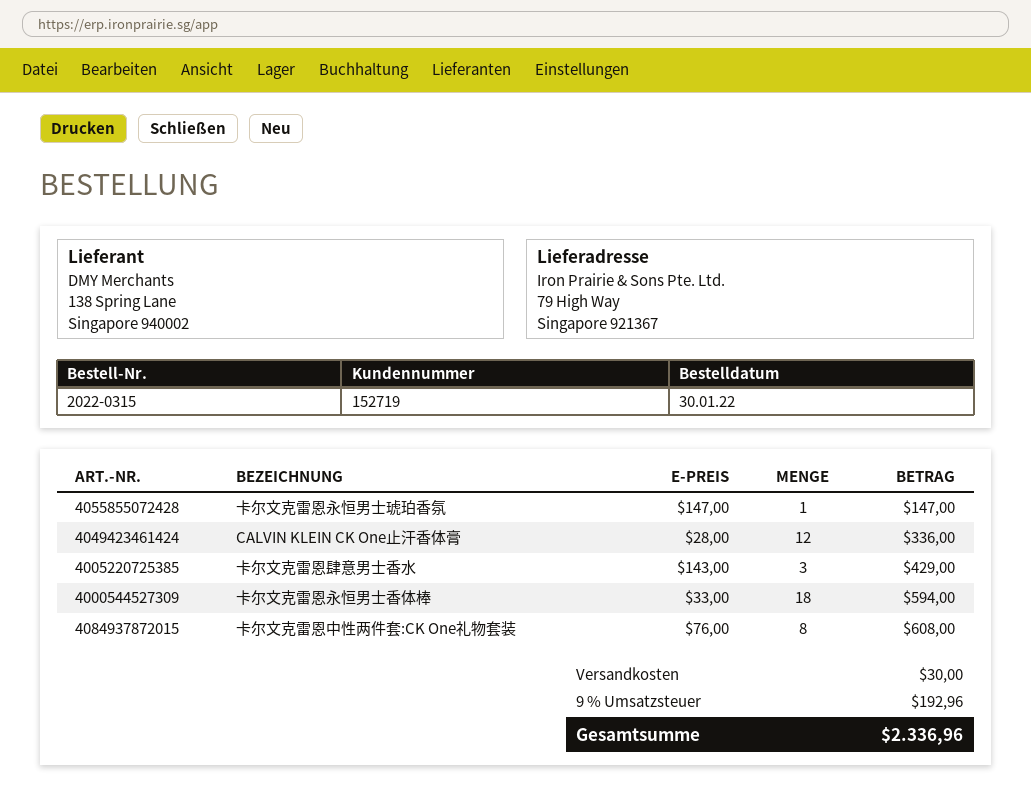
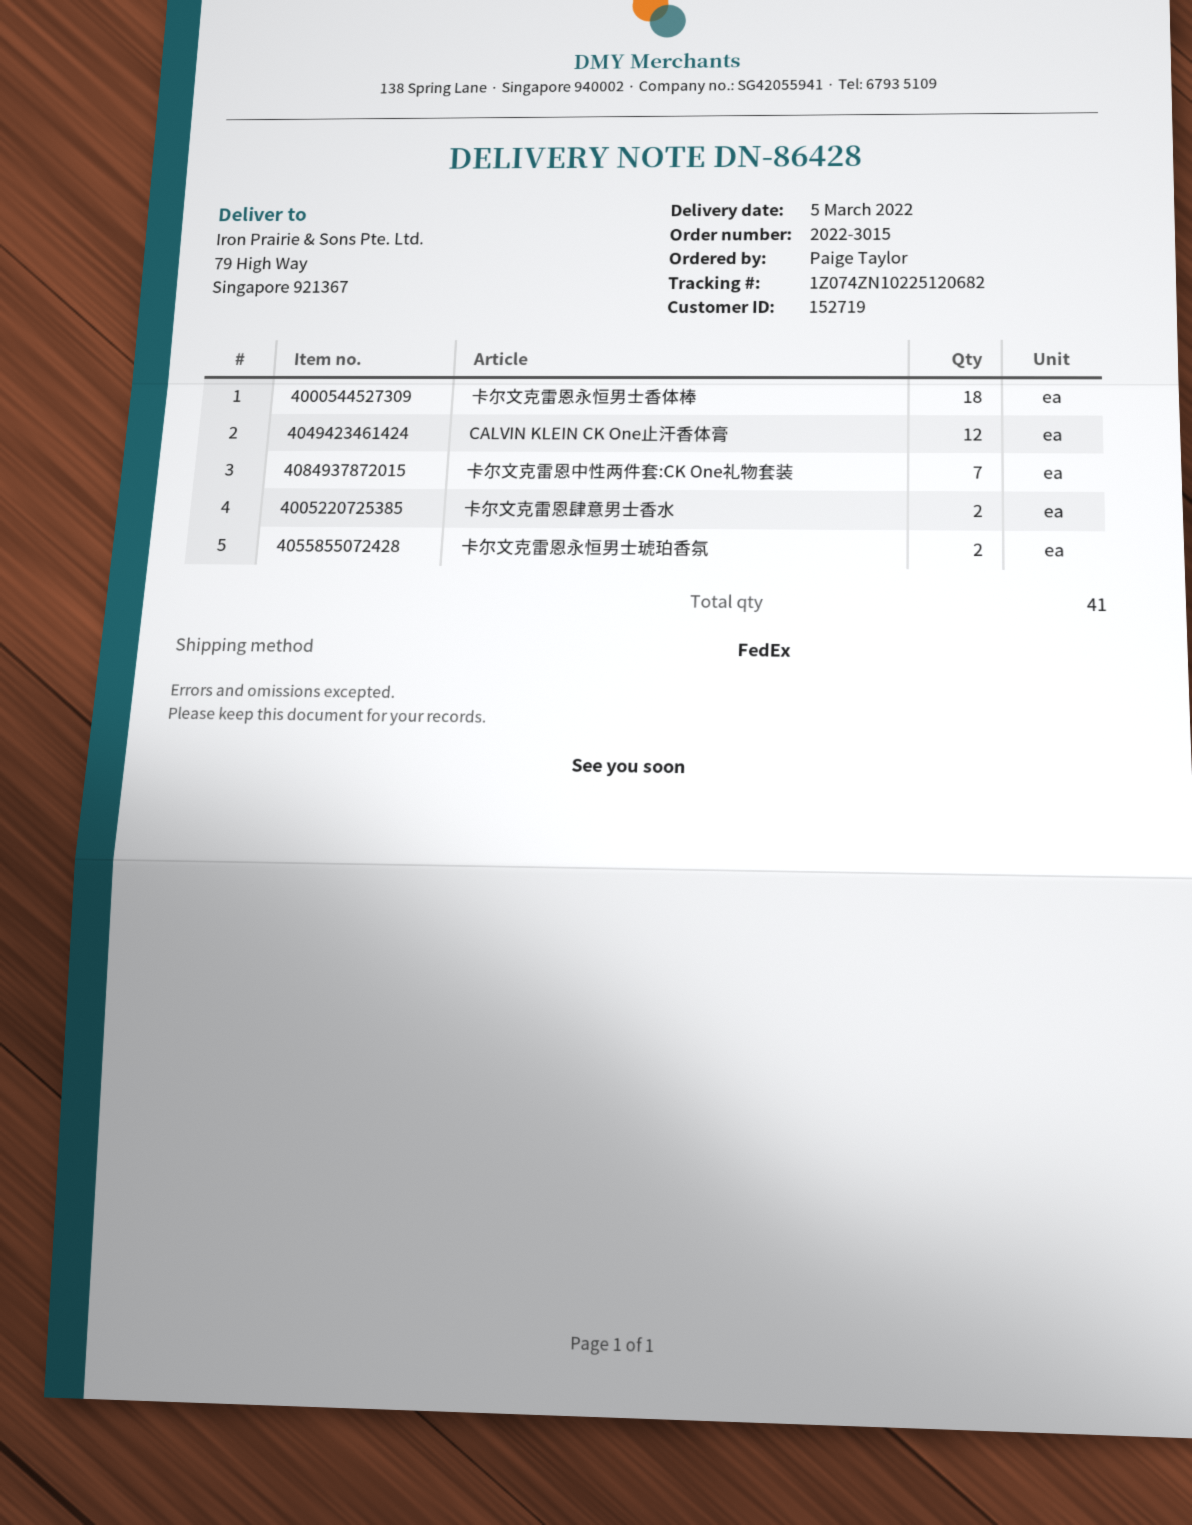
order number: 2022-0315 -> 2022-3015
卡尔文克雷恩永恒男士琥珀香氛: 1 -> 2
卡尔文克雷恩肆意男士香水: 3 -> 2
卡尔文克雷恩中性两件套:CK One礼物套装: 8 -> 7

